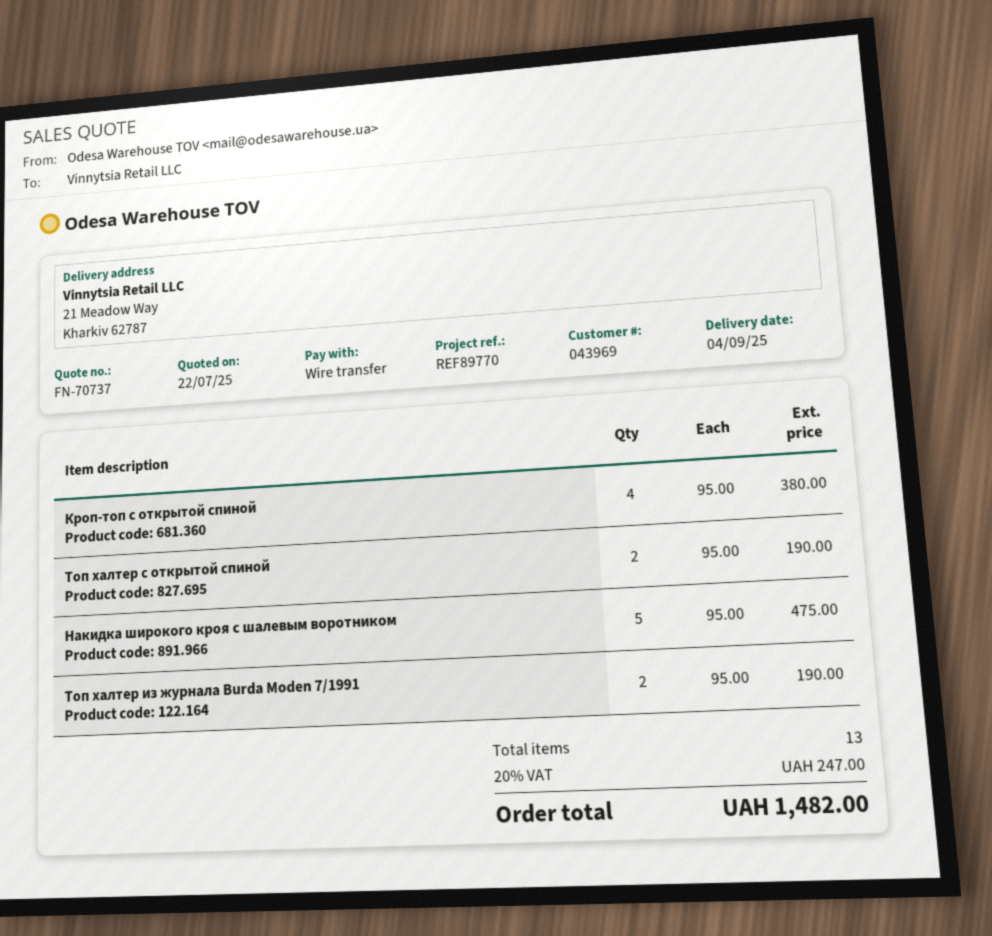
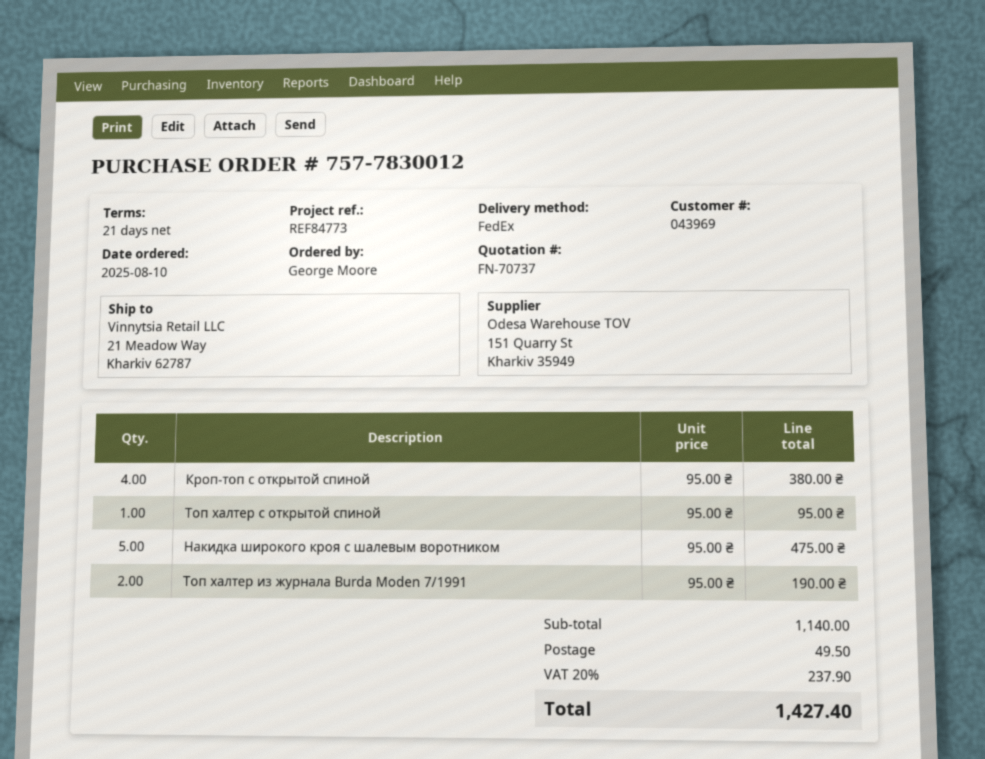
reference: REF89770 -> REF84773
Топ халтер с открытой спиной: 2 x 95.00 = 190.00 -> 1 x 95.00 = 95.00
shipping: none -> 49.50
tax: 20% = 247.00 -> 20% = 237.90
total: 1482.00 -> 1427.40

